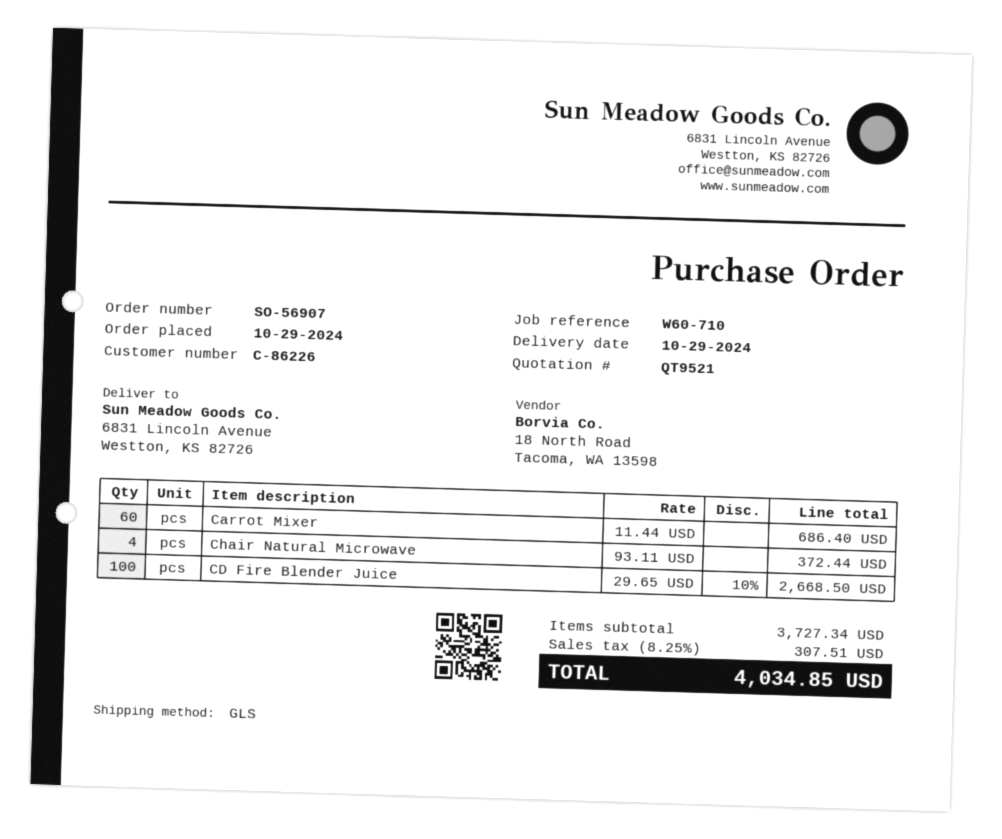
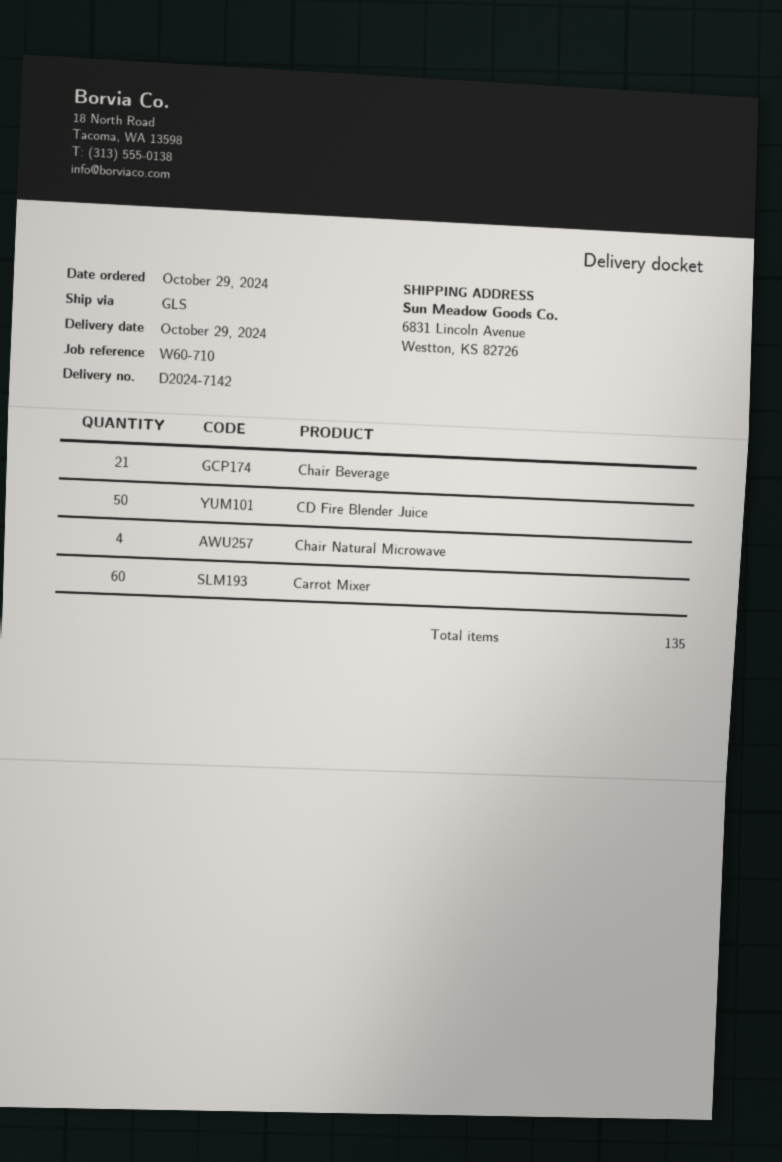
CD Fire Blender Juice: 100 -> 50
Chair Beverage: none -> 21

